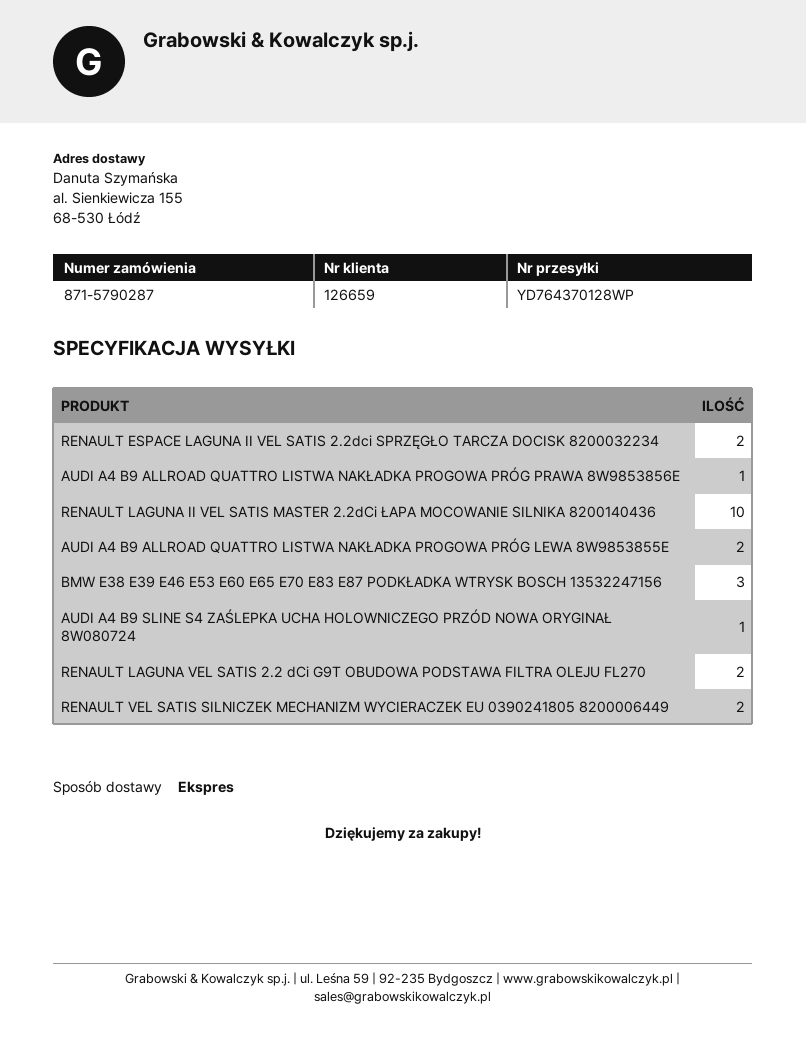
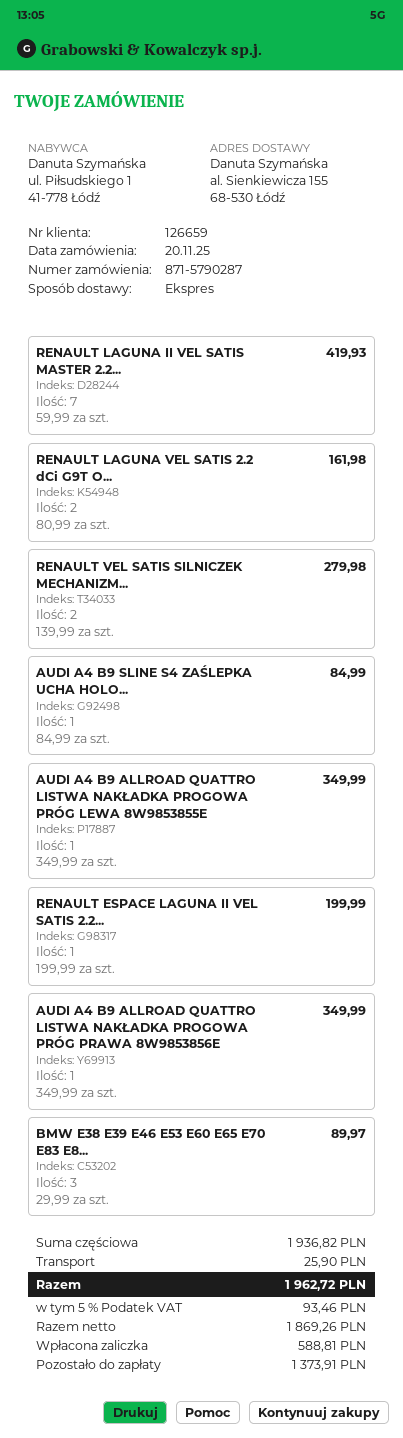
RENAULT ESPACE LAGUNA II VEL SATIS 2.2dci SPRZĘGŁO TARCZA DOCISK 8200032234: 2 -> 1
RENAULT LAGUNA II VEL SATIS MASTER 2.2dCi ŁAPA MOCOWANIE SILNIKA 8200140436: 10 -> 7
AUDI A4 B9 ALLROAD QUATTRO LISTWA NAKŁADKA PROGOWA PRÓG LEWA 8W9853855E: 2 -> 1

